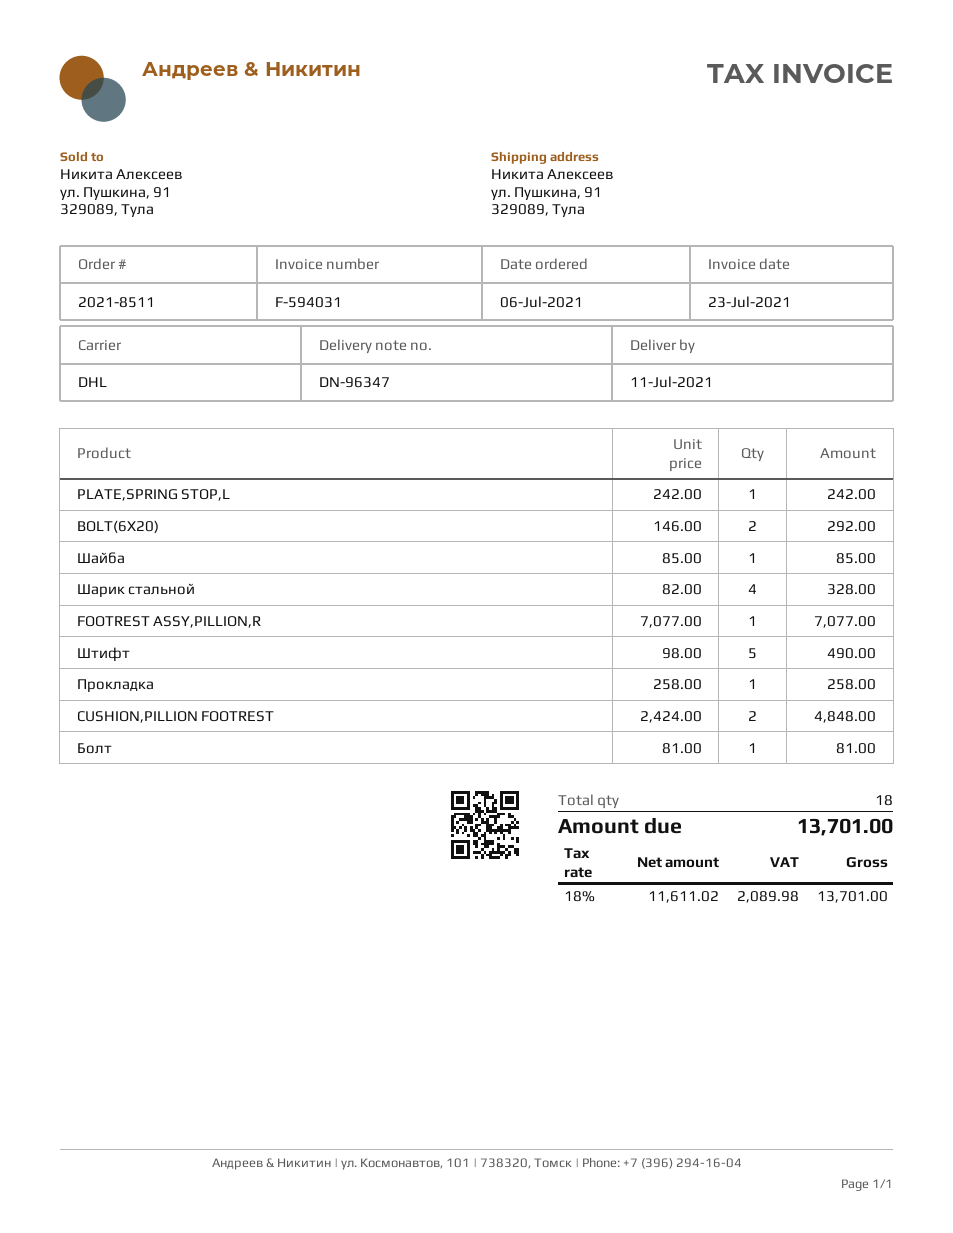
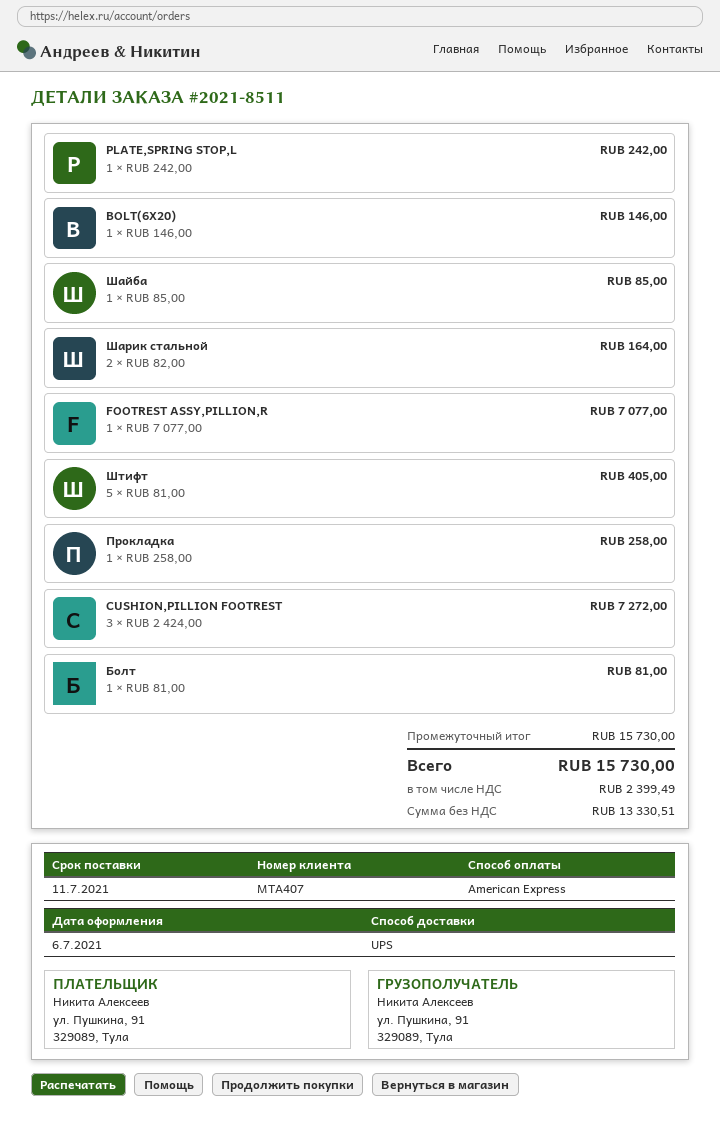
shipping method: DHL -> UPS
BOLT(6X20): 2 x 146.00 = 292.00 -> 1 x 146.00 = 146.00
Шарик стальной: 4 x 82.00 = 328.00 -> 2 x 82.00 = 164.00
Штифт: 5 x 98.00 = 490.00 -> 5 x 81.00 = 405.00
CUSHION,PILLION FOOTREST: 2 x 2424.00 = 4848.00 -> 3 x 2424.00 = 7272.00
net: 11611.02 -> 13330.51
tax: 2089.98 -> 2399.49
total: 13701.00 -> 15730.00

